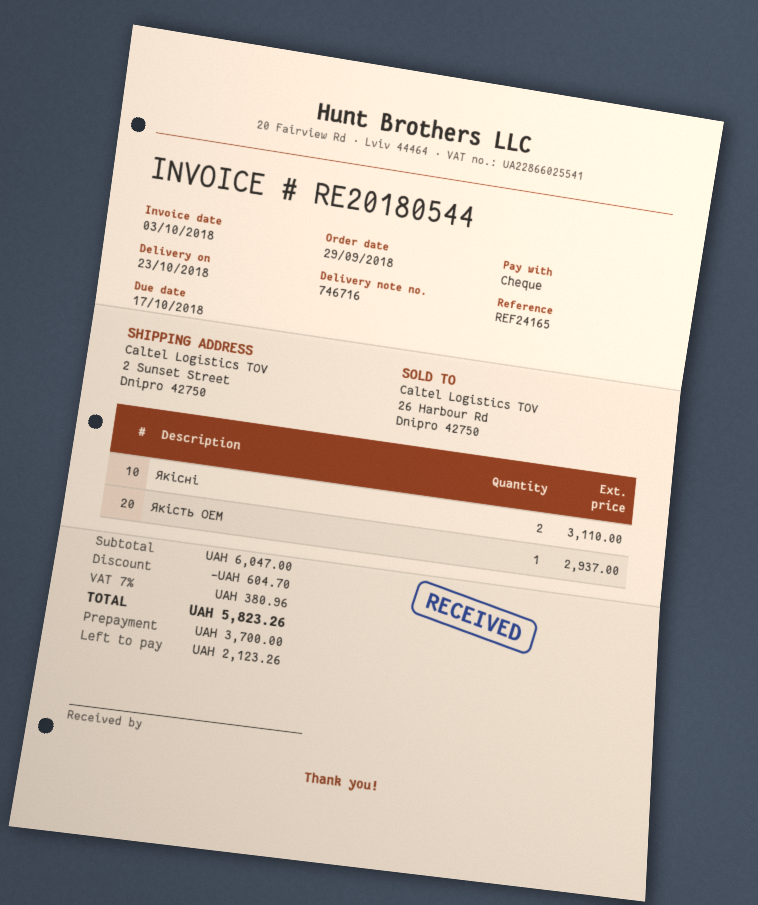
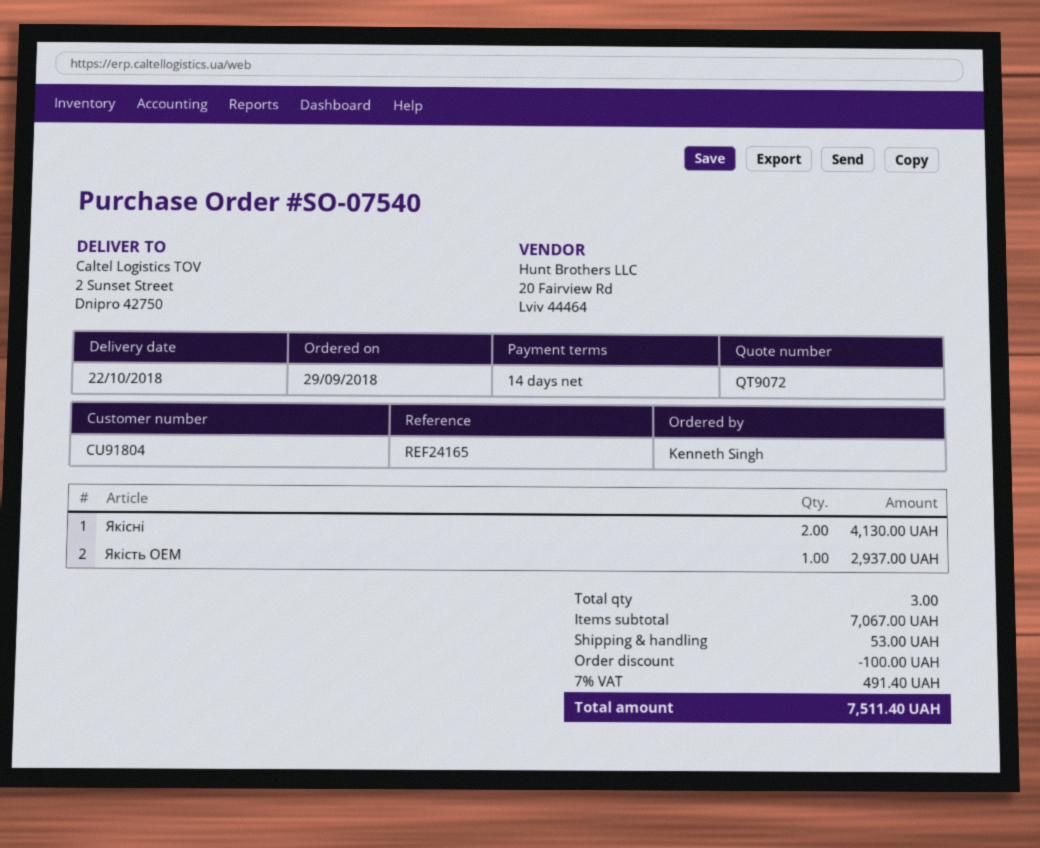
delivery date: 2018-10-23 -> 2018-10-22
Якісні: 2 for 3110.00 -> 2 for 4130.00
subtotal: 6047.00 -> 7067.00
discount: 604.70 -> 100.00
shipping: none -> 53.00
tax: 7% = 380.96 -> 7% = 491.40
total: 5823.26 -> 7511.40

